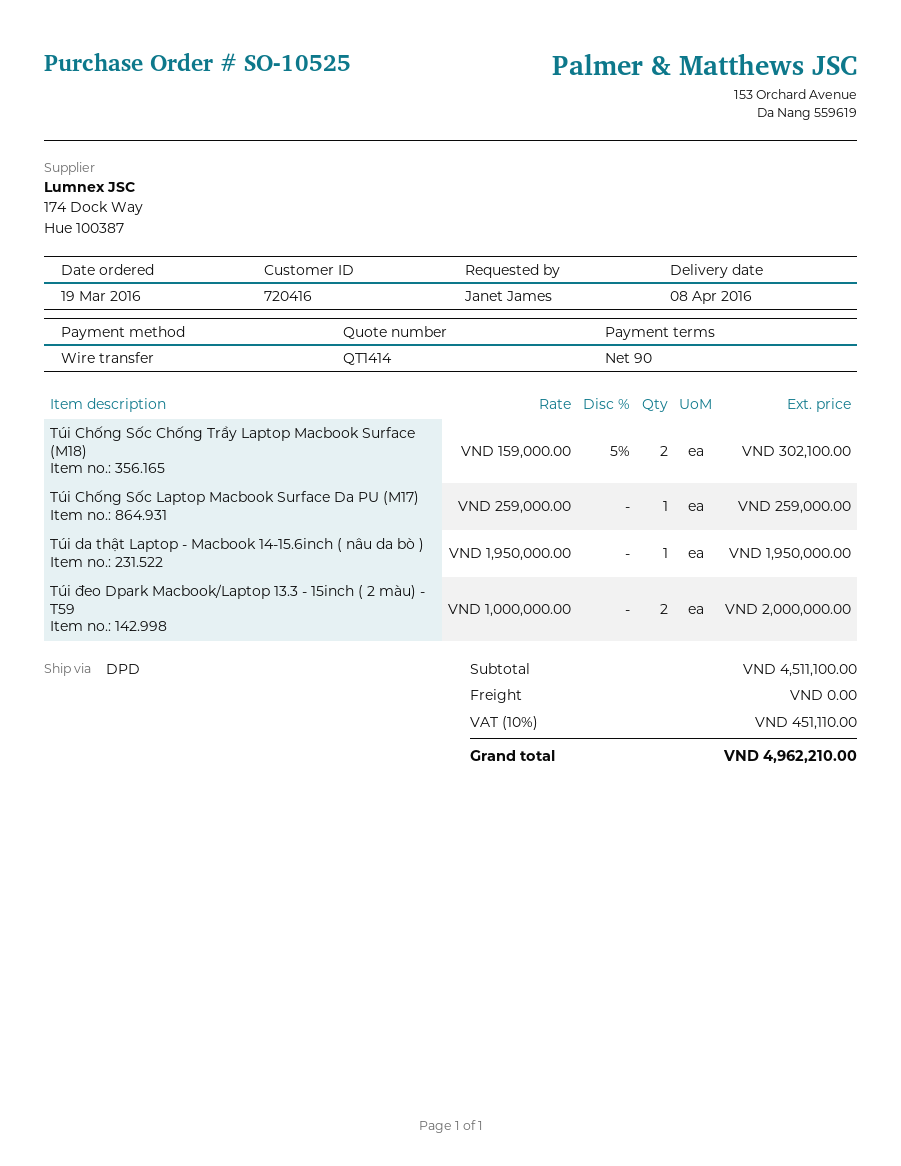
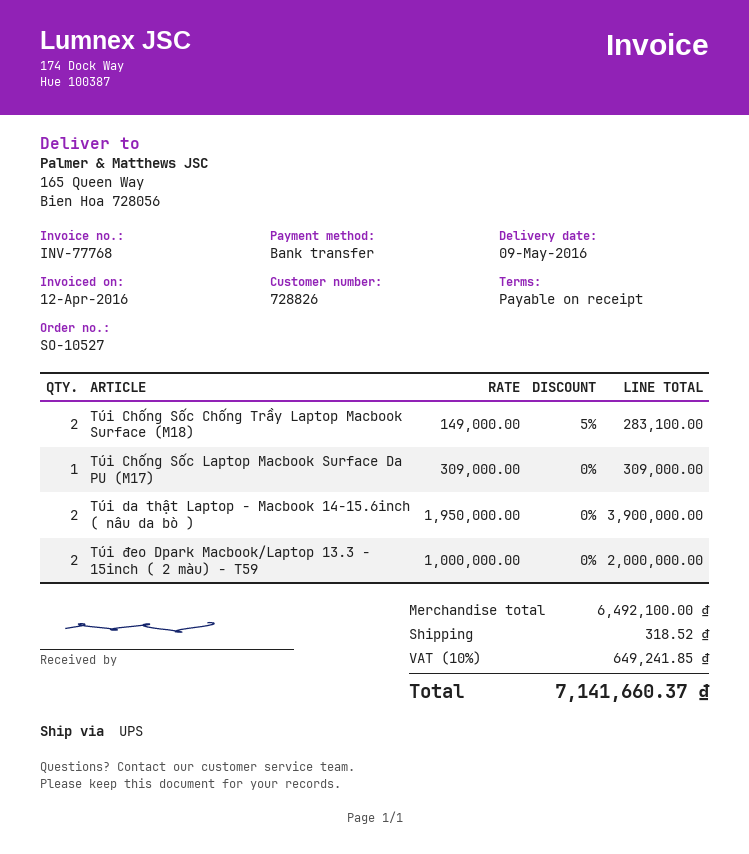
order number: SO-10525 -> SO-10527
delivery date: 2016-04-08 -> 2016-05-09
payment terms: 90 days -> on receipt
customer number: 720416 -> 728826
shipping method: DPD -> UPS
Túi Chống Sốc Chống Trầy Laptop Macbook Surface (M18): 2 x 159000.00 - 5% = 302100.00 -> 2 x 149000.00 - 5% = 283100.00
Túi Chống Sốc Laptop Macbook Surface Da PU (M17): 1 x 259000.00 = 259000.00 -> 1 x 309000.00 = 309000.00
Túi da thật Laptop - Macbook 14-15.6inch ( nâu da bò ): 1 x 1950000.00 = 1950000.00 -> 2 x 1950000.00 = 3900000.00
subtotal: 4511100.00 -> 6492100.00
shipping: 0.00 -> 318.52
tax: 10% = 451110.00 -> 10% = 649241.85
total: 4962210.00 -> 7141660.37

